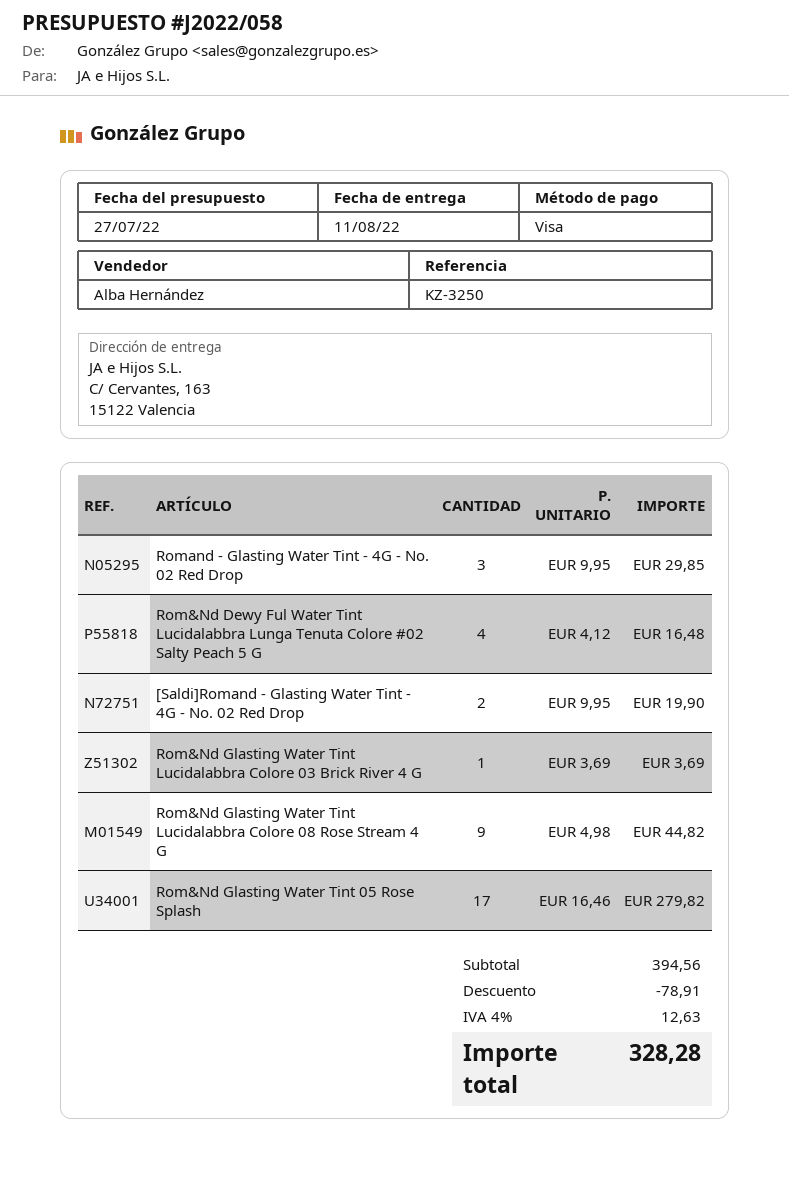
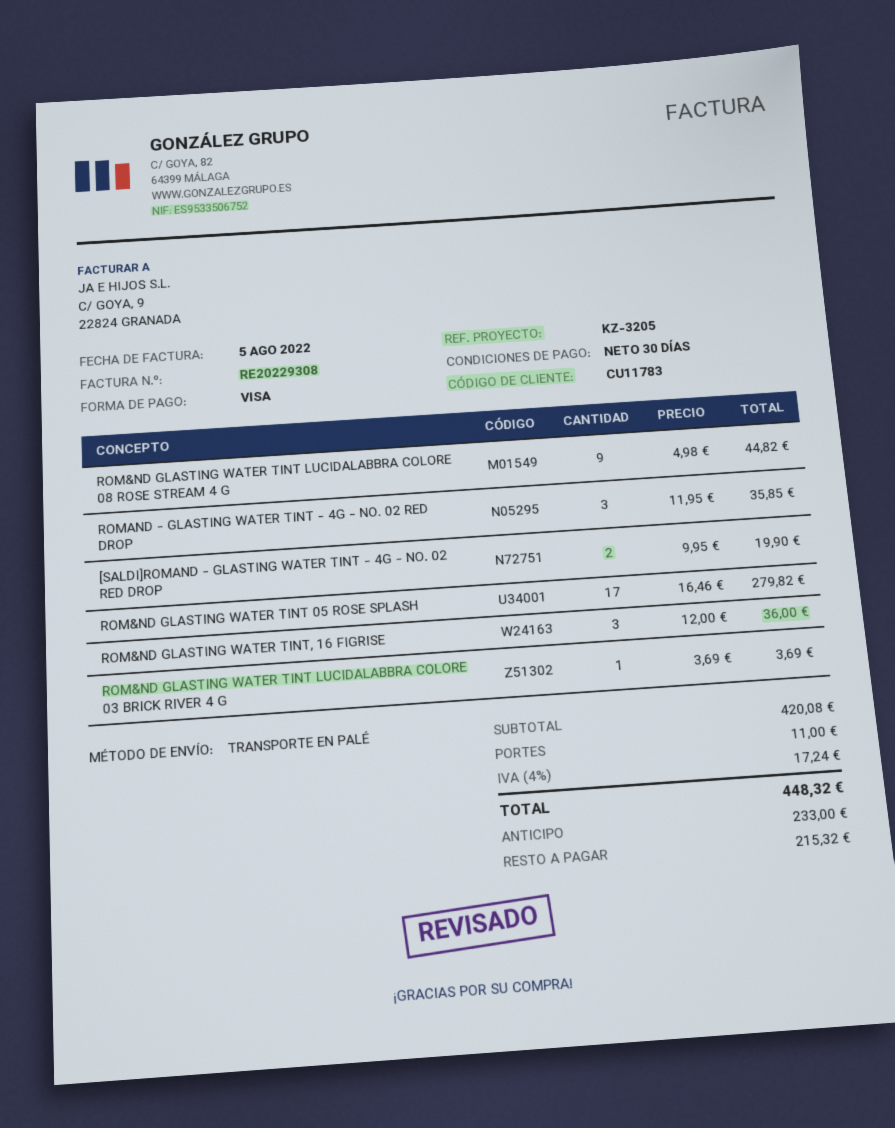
reference: KZ-3250 -> KZ-3205
Romand - Glasting Water Tint - 4G - No. 02 Red Drop: 3 x 9.95 = 29.85 -> 3 x 11.95 = 35.85
Rom&Nd Dewy Ful Water Tint Lucidalabbra Lunga Tenuta Colore #02 Salty Peach 5 G: 4 x 4.12 = 16.48 -> none
ROM&ND GLASTING WATER TINT, 16 FIGRISE: none -> 3 x 12.00 = 36.00
subtotal: 394.56 -> 420.08
discount: 78.91 -> none
shipping: none -> 11.00
tax: 4% = 12.63 -> 4% = 17.24
total: 328.28 -> 448.32

